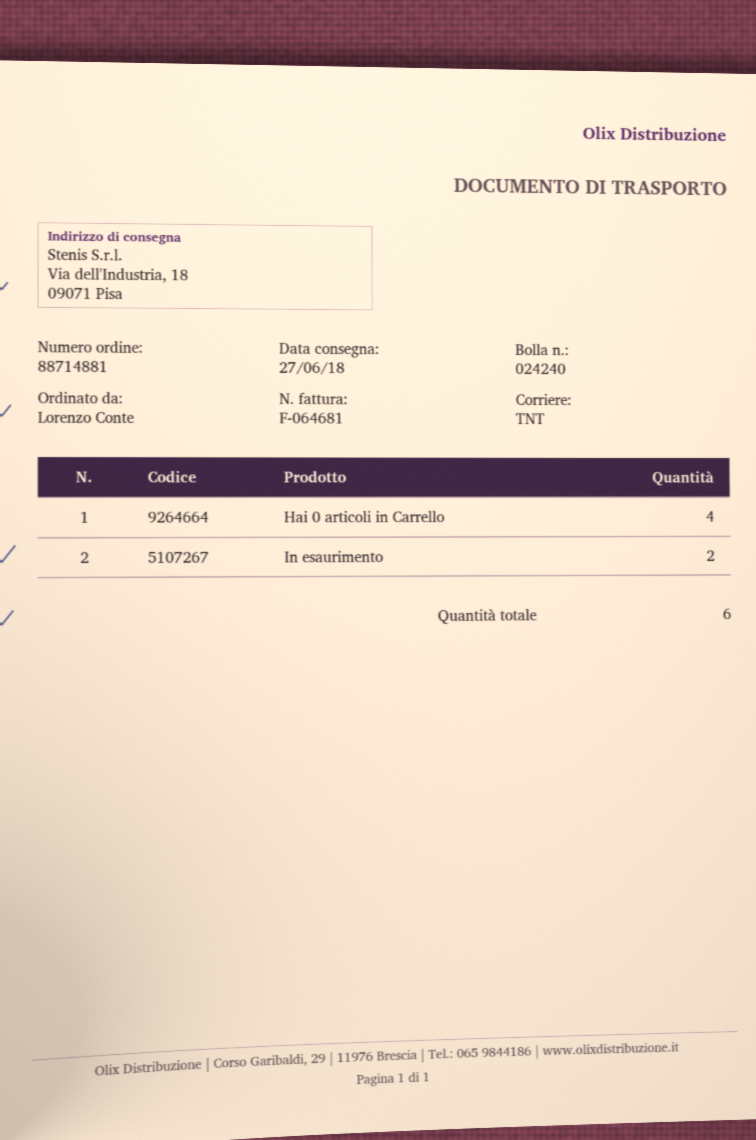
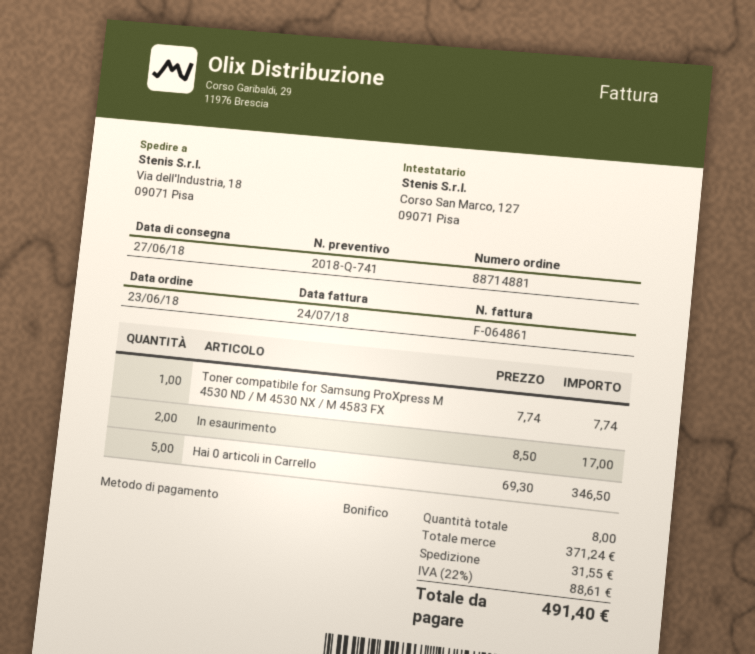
invoice number: F-064681 -> F-064861
Hai 0 articoli in Carrello: 4 -> 5
Toner compatibile for Samsung ProXpress M 4530 ND / M 4530 NX / M 4583 FX: none -> 1
total quantity: 6 -> 8

